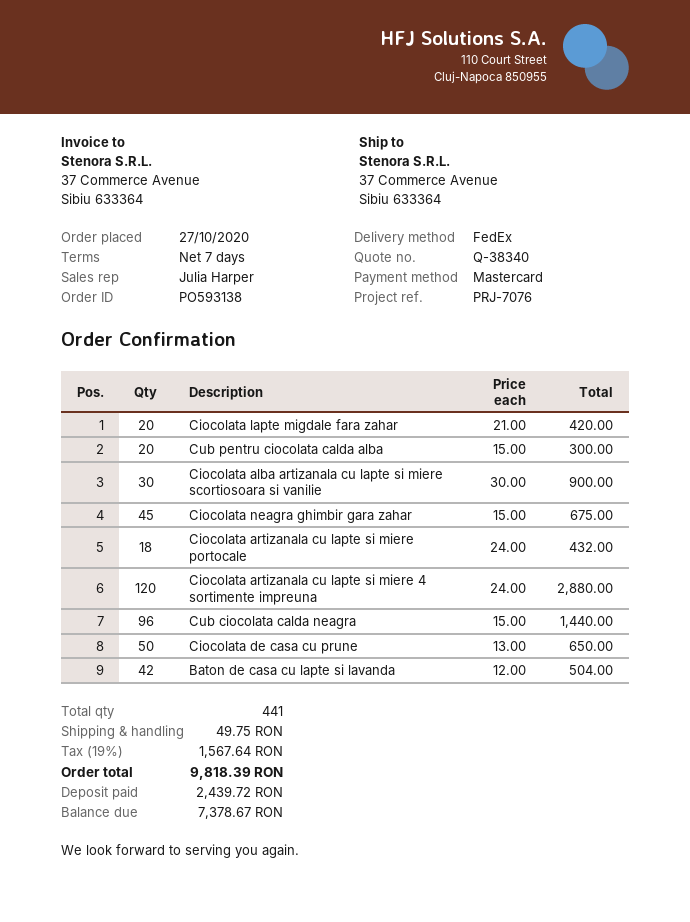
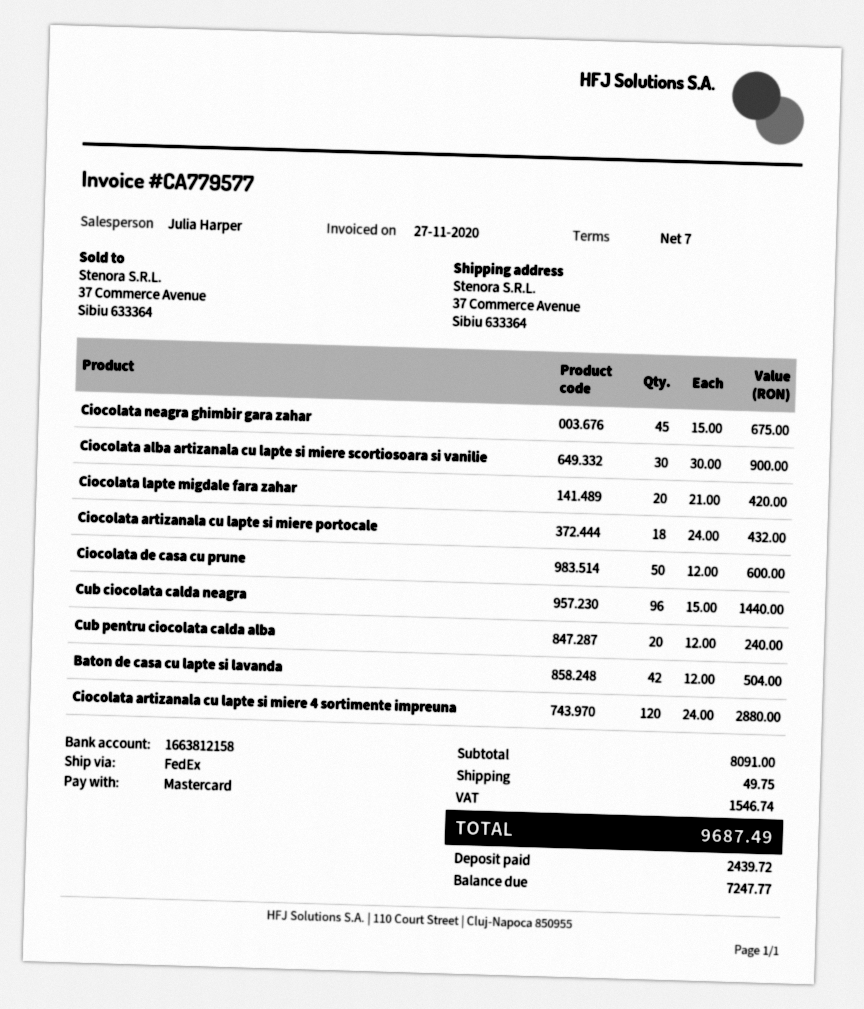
Cub pentru ciocolata calda alba: 20 x 15.00 = 300.00 -> 20 x 12.00 = 240.00
Ciocolata de casa cu prune: 50 x 13.00 = 650.00 -> 50 x 12.00 = 600.00
tax: 1567.64 -> 1546.74
total: 9818.39 -> 9687.49
balance: 7378.67 -> 7247.77

